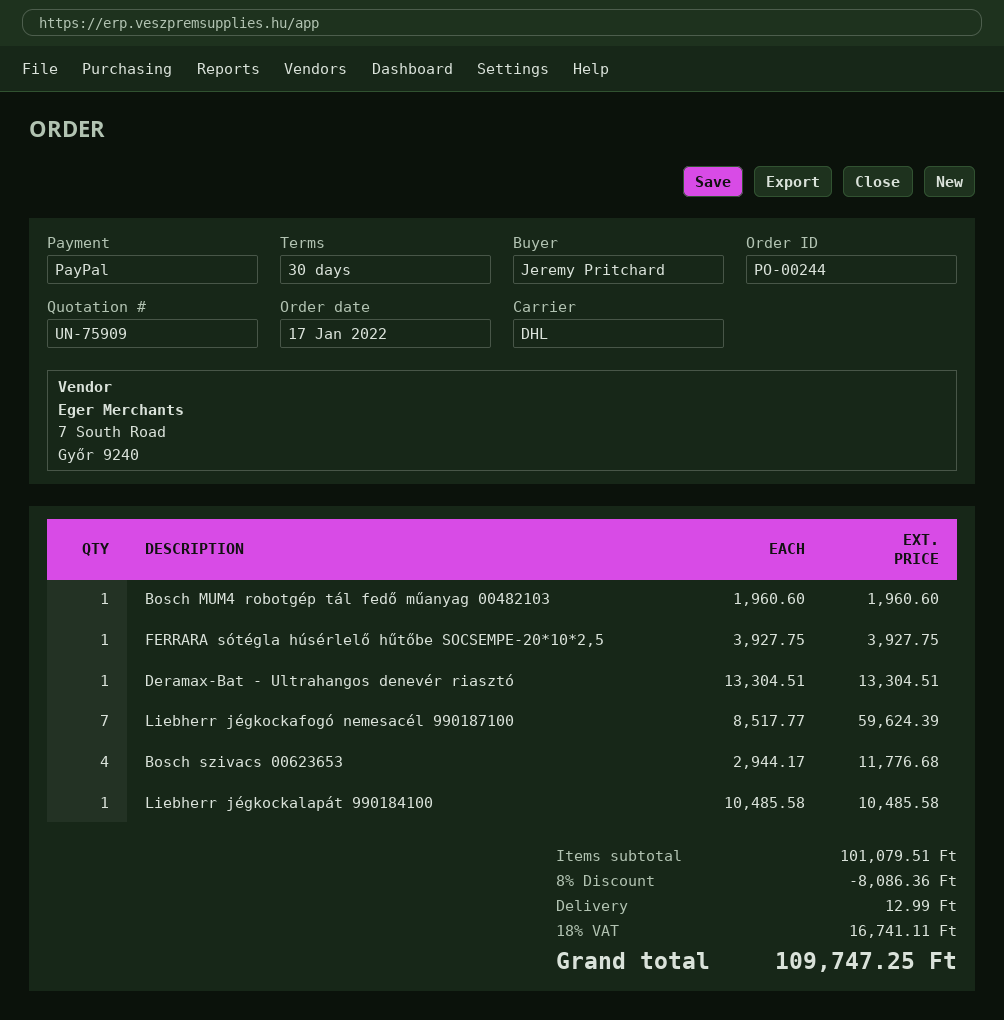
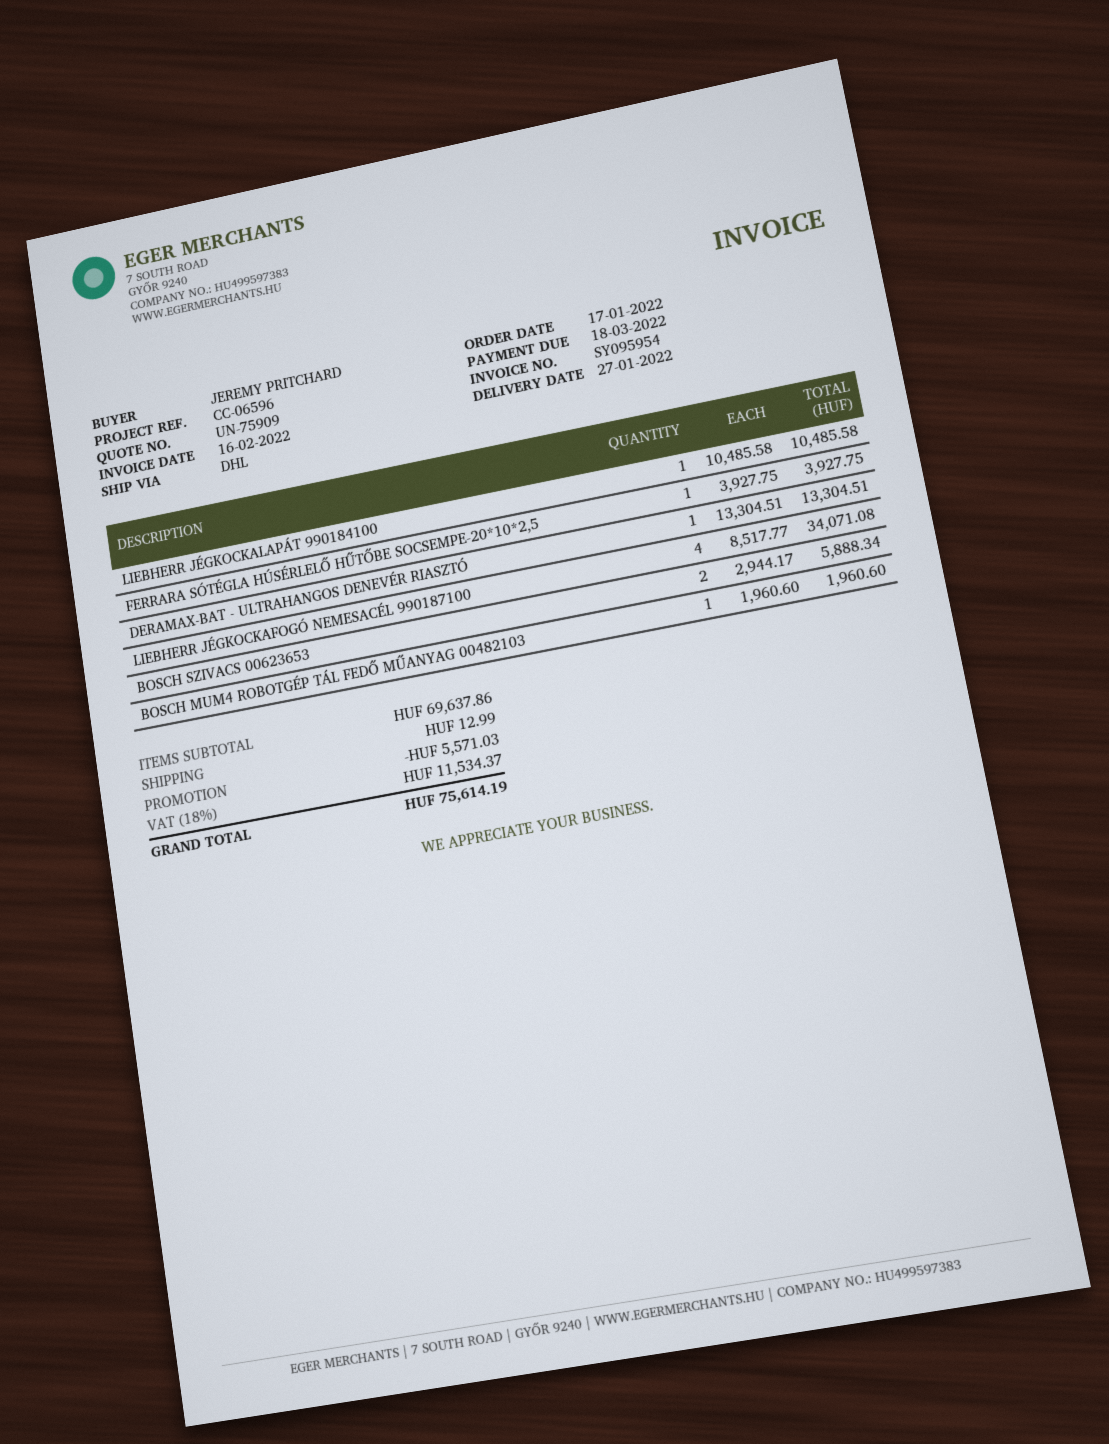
Liebherr jégkockafogó nemesacél 990187100: 7 x 8517.77 = 59624.39 -> 4 x 8517.77 = 34071.08
Bosch szivacs 00623653: 4 x 2944.17 = 11776.68 -> 2 x 2944.17 = 5888.34
subtotal: 101079.51 -> 69637.86
discount: 8086.36 -> 5571.03
tax: 18% = 16741.11 -> 18% = 11534.37
total: 109747.25 -> 75614.19

